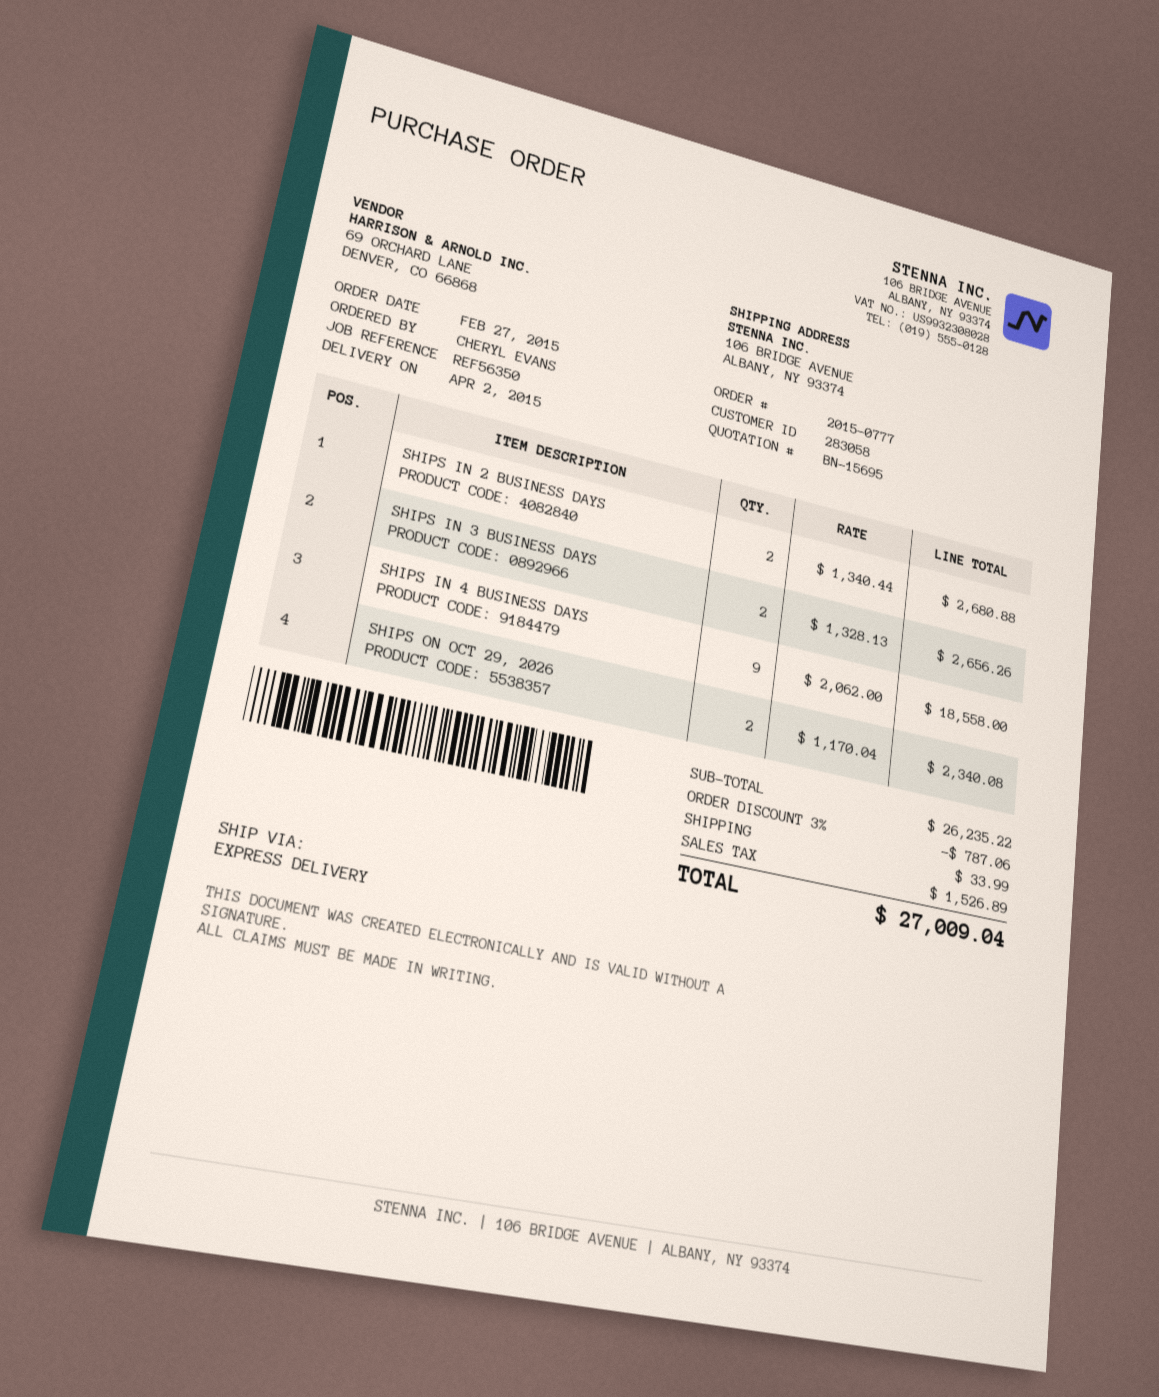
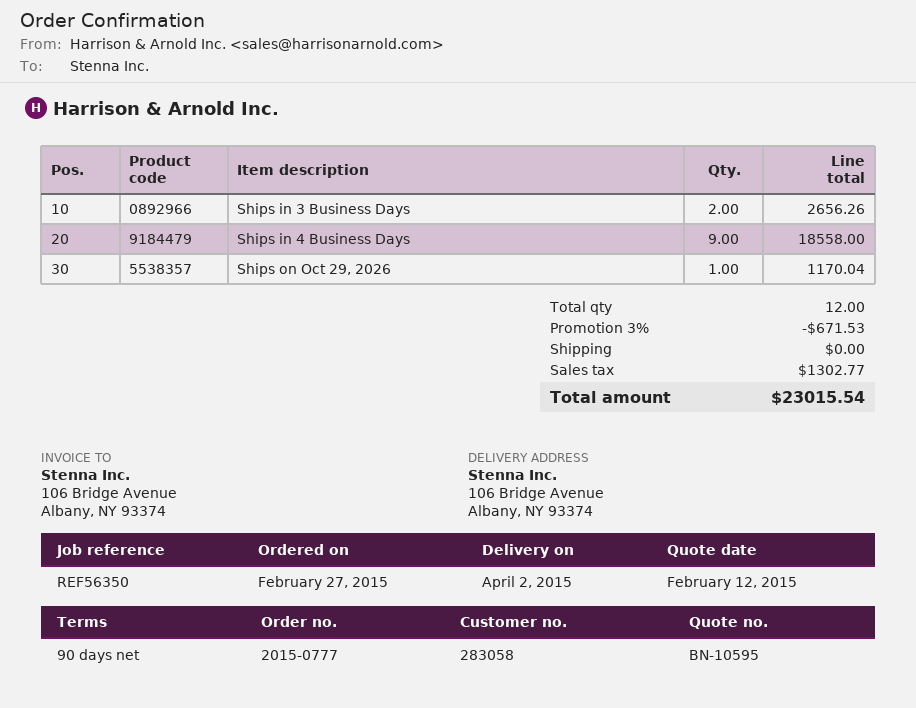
quote number: BN-15695 -> BN-10595
SHIPS IN 2 BUSINESS DAYS: 2 for 2680.88 -> none
SHIPS ON OCT 29, 2026: 2 for 2340.08 -> 1 for 1170.04
discount: 3% = 787.06 -> 3% = 671.53
shipping: 33.99 -> 0.00
tax: 1526.89 -> 1302.77
total: 27009.04 -> 23015.54

